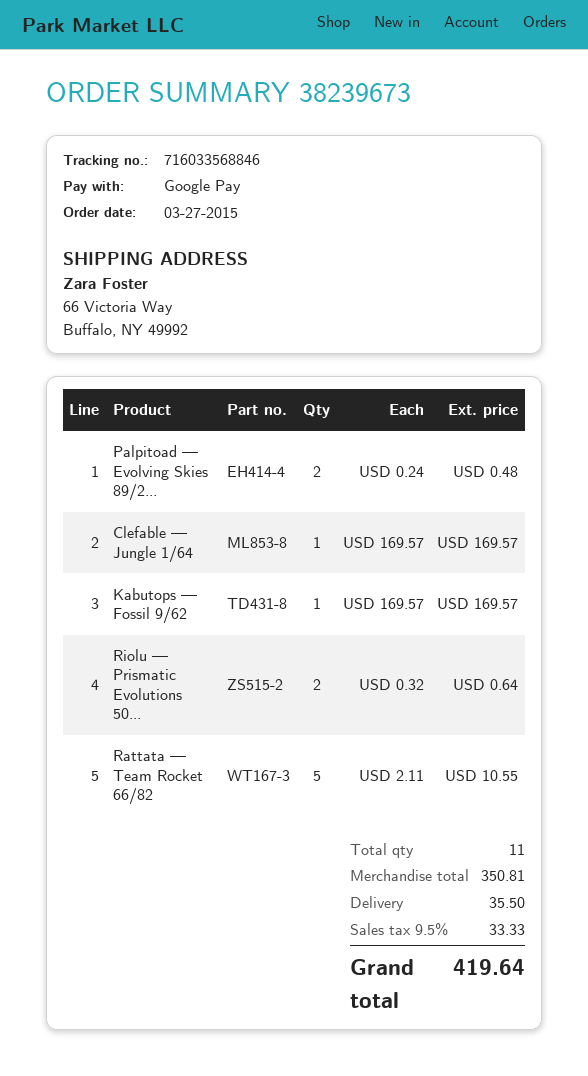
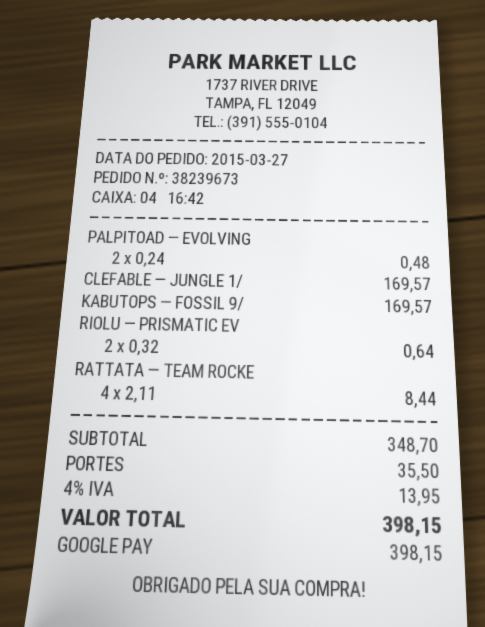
Rattata — Team Rocket 66/82: 5 x 2.11 = 10.55 -> 4 x 2.11 = 8.44
subtotal: 350.81 -> 348.70
tax: 9.5% = 33.33 -> 4% = 13.95
total: 419.64 -> 398.15

